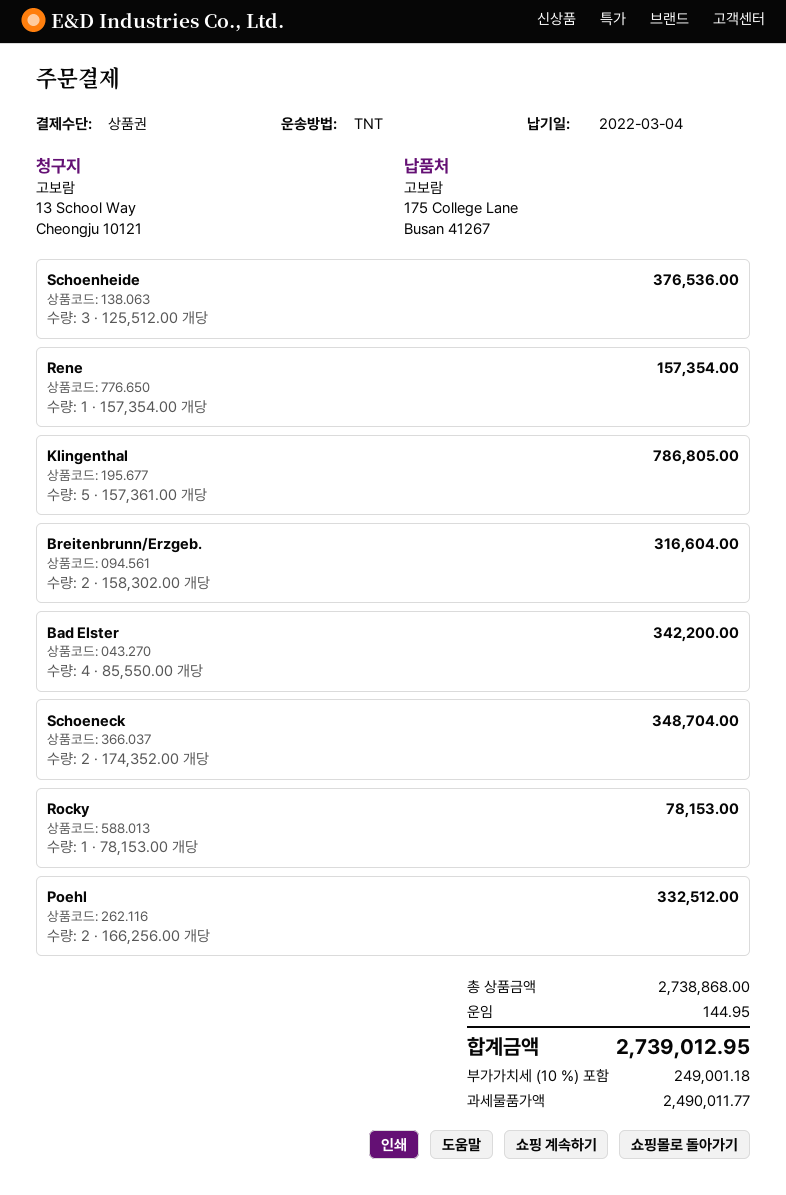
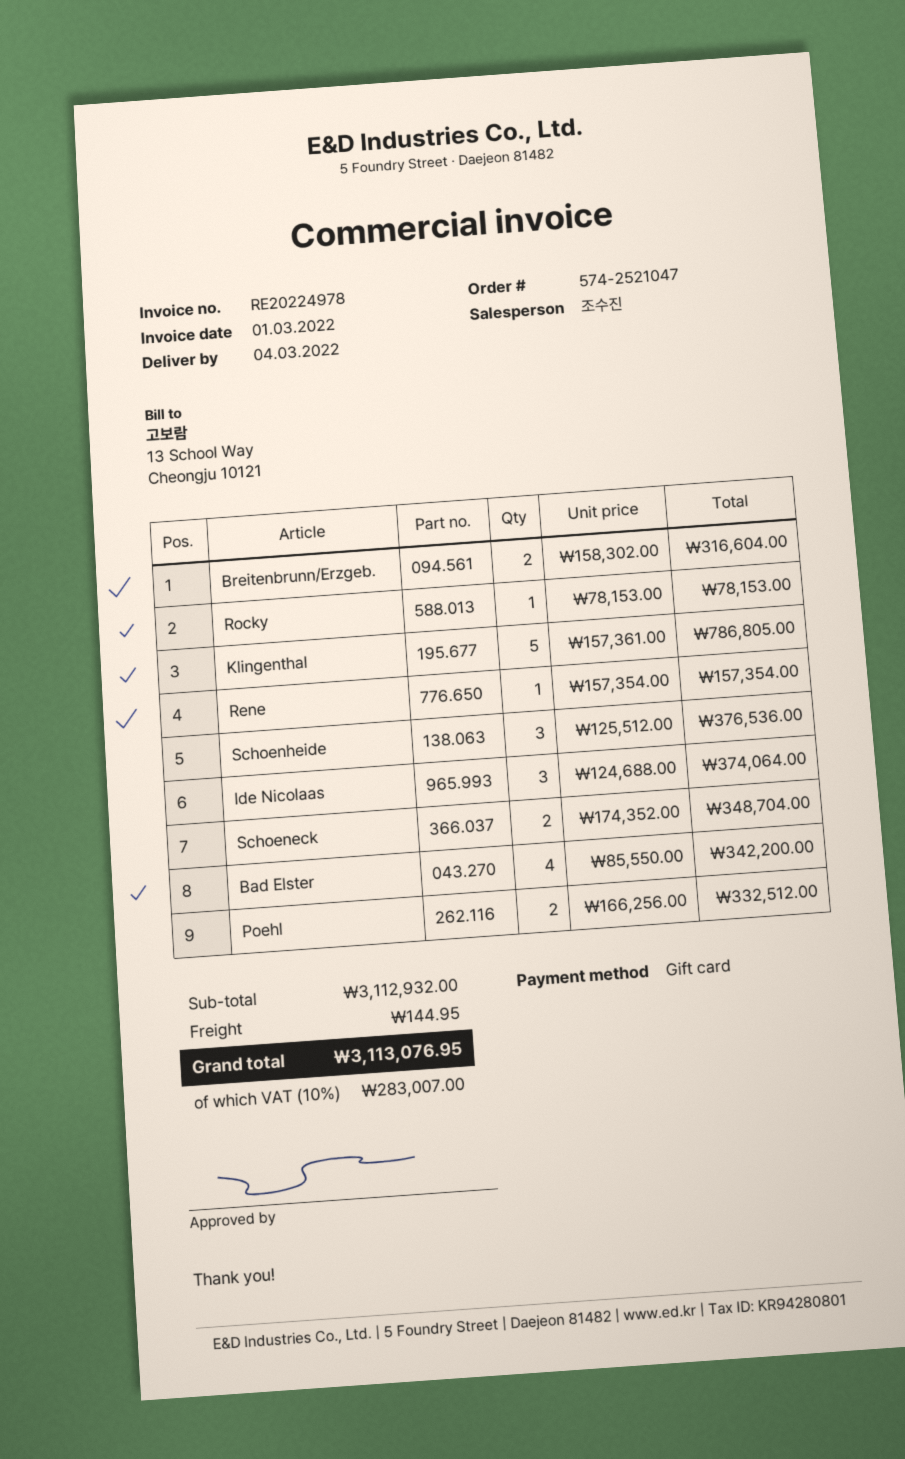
Ide Nicolaas: none -> 3 x 124688.00 = 374064.00
subtotal: 2738868.00 -> 3112932.00
tax: 10% = 249001.18 -> 10% = 283007.00
total: 2739012.95 -> 3113076.95

